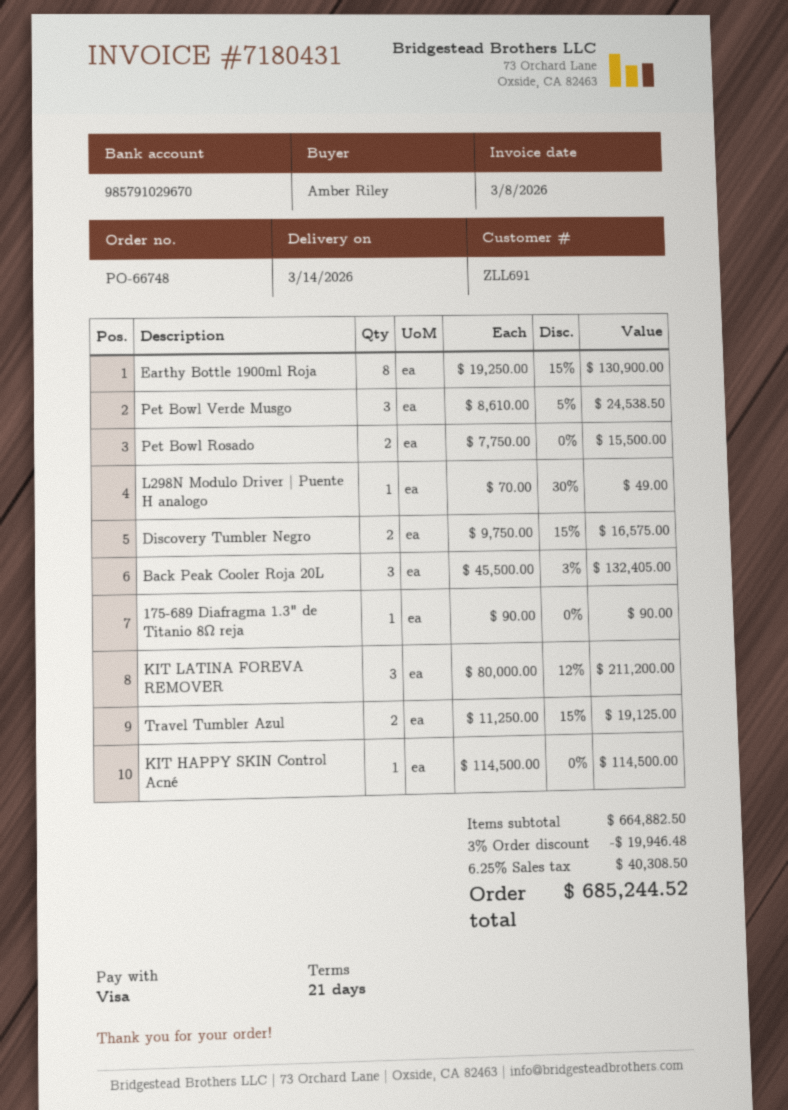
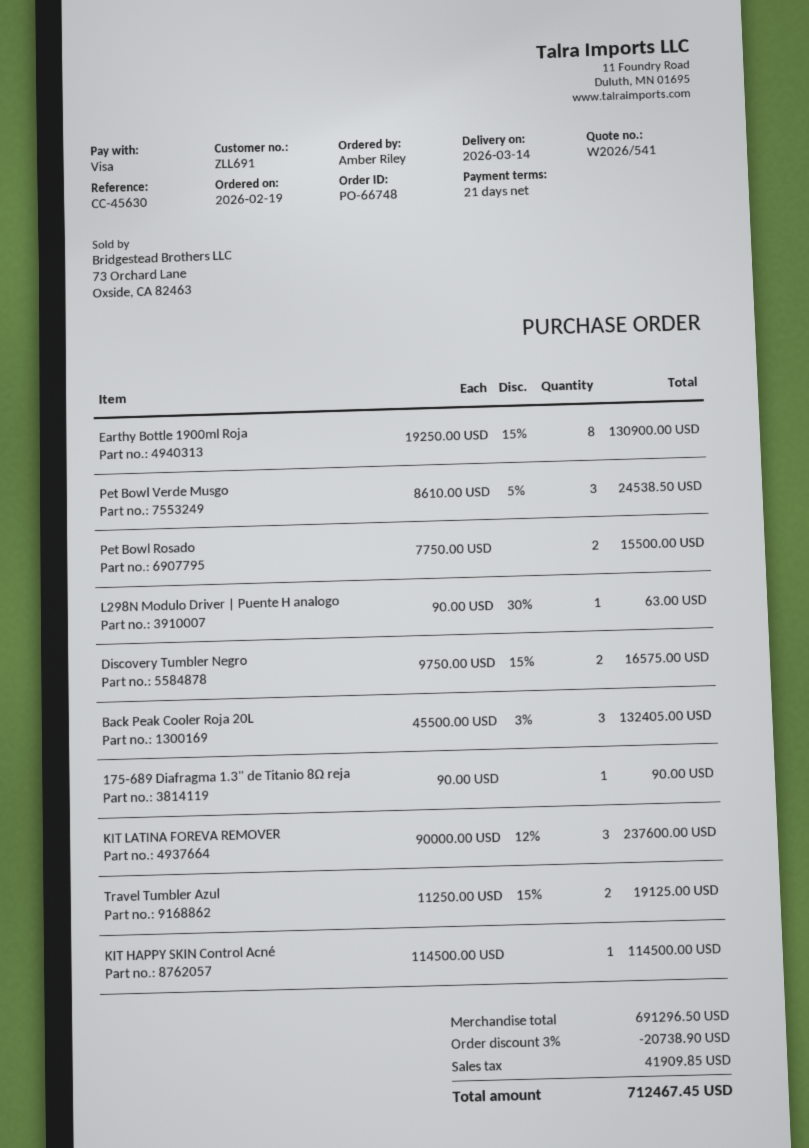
L298N Modulo Driver | Puente H analogo: 1 x 70.00 - 30% = 49.00 -> 1 x 90.00 - 30% = 63.00
KIT LATINA FOREVA REMOVER: 3 x 80000.00 - 12% = 211200.00 -> 3 x 90000.00 - 12% = 237600.00
subtotal: 664882.50 -> 691296.50
discount: 3% = 19946.48 -> 3% = 20738.90
tax: 40308.50 -> 41909.85
total: 685244.52 -> 712467.45

